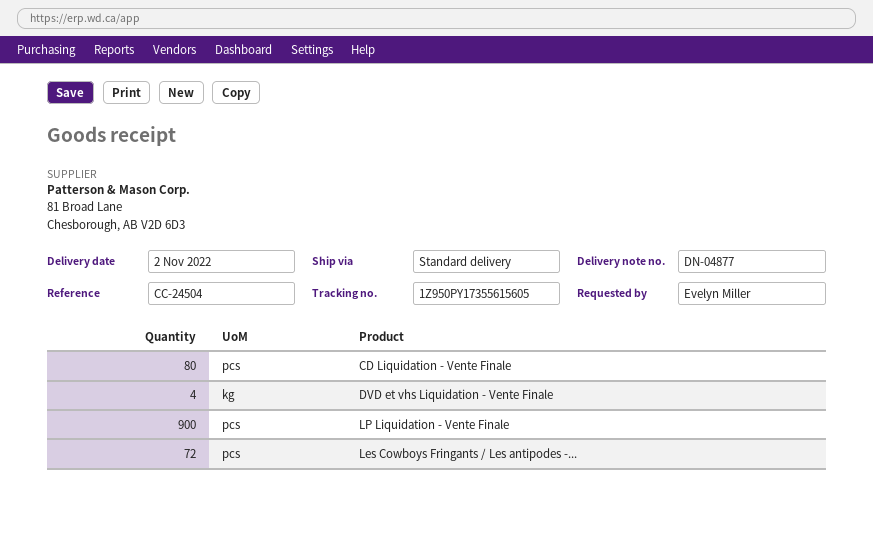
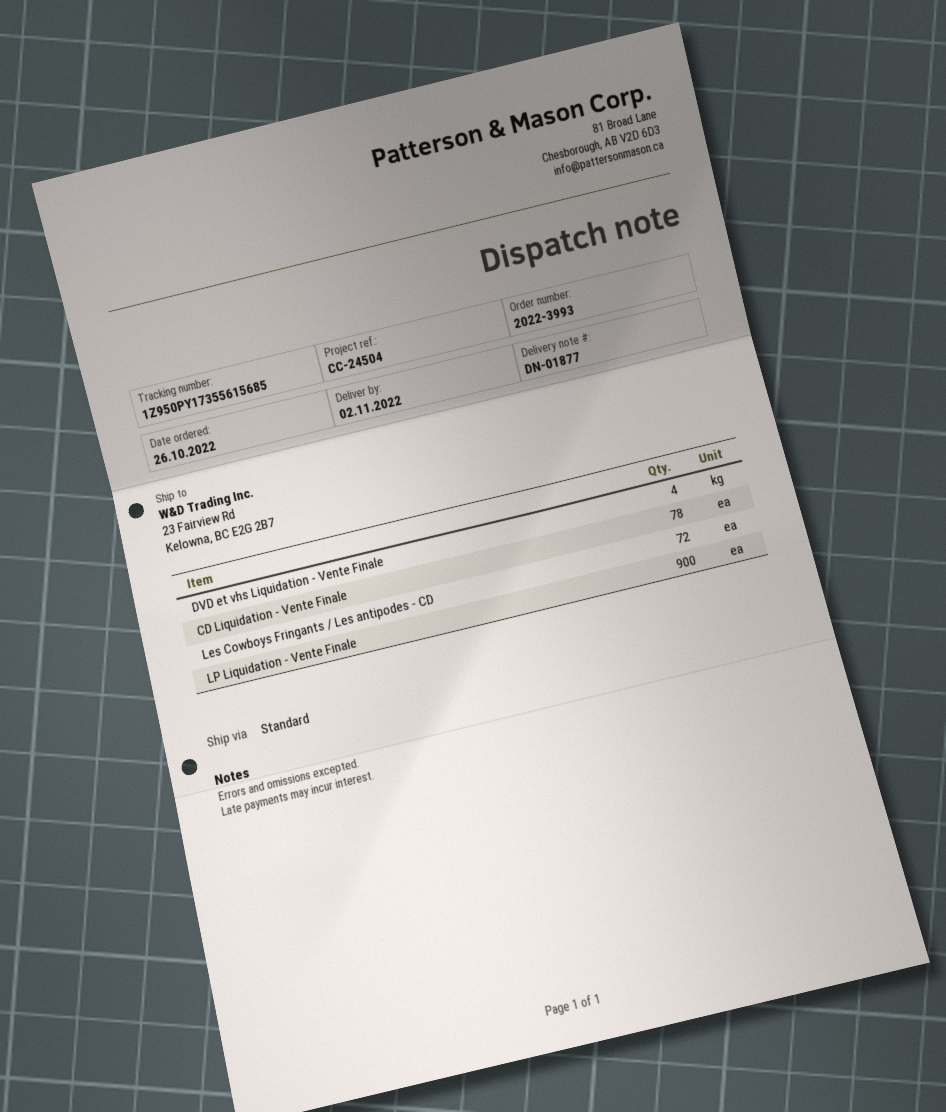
delivery note number: DN-04877 -> DN-01877
tracking number: 1Z950PY17355615605 -> 1Z950PY17355615685
CD Liquidation - Vente Finale: 80 -> 78

